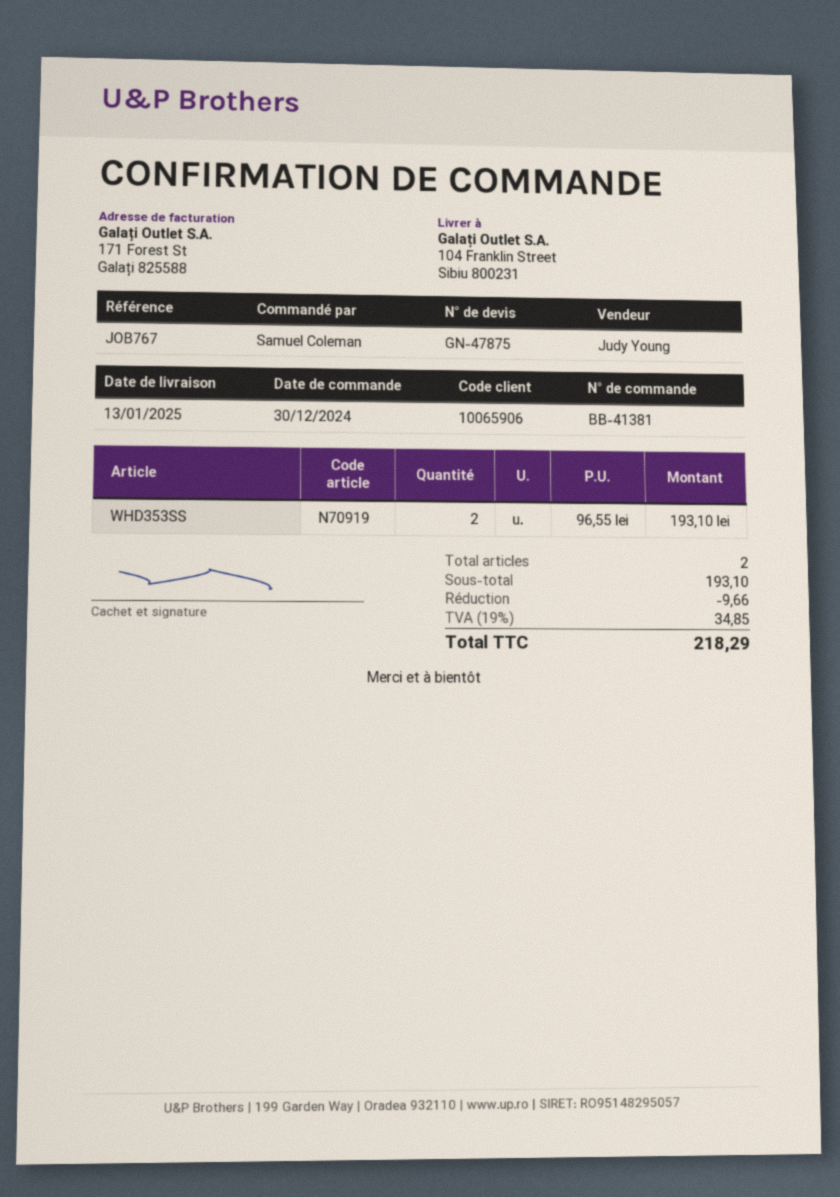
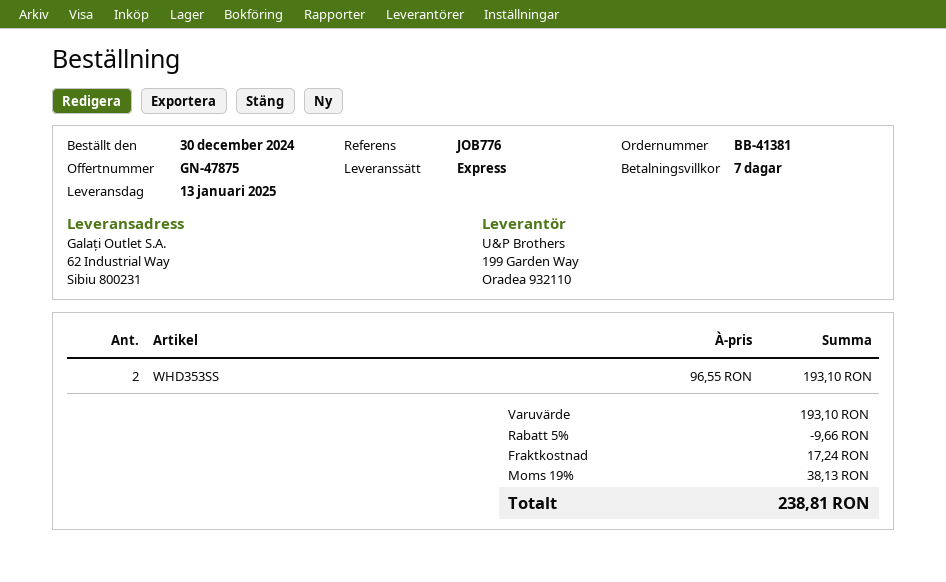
reference: JOB767 -> JOB776
ship to: 104 Franklin Street, Sibiu 800231 -> 62 Industrial Way, Sibiu 800231
shipping: none -> 17.24
tax: 19% = 34.85 -> 19% = 38.13
total: 218.29 -> 238.81

